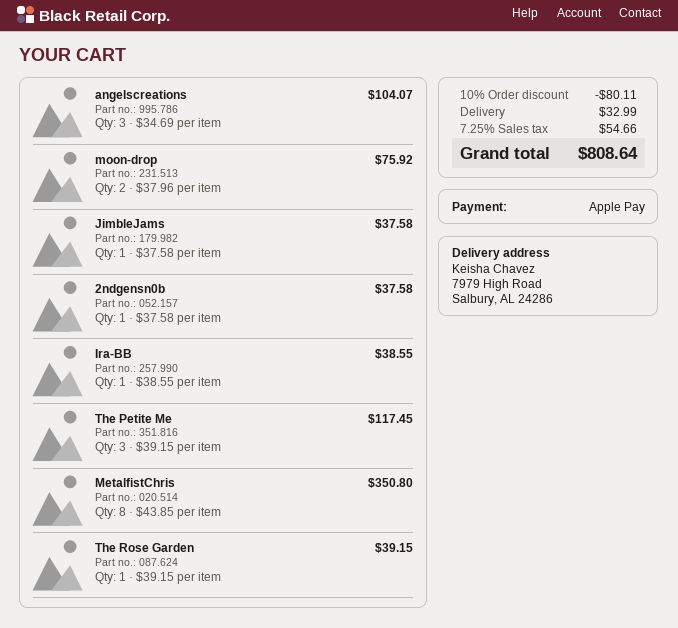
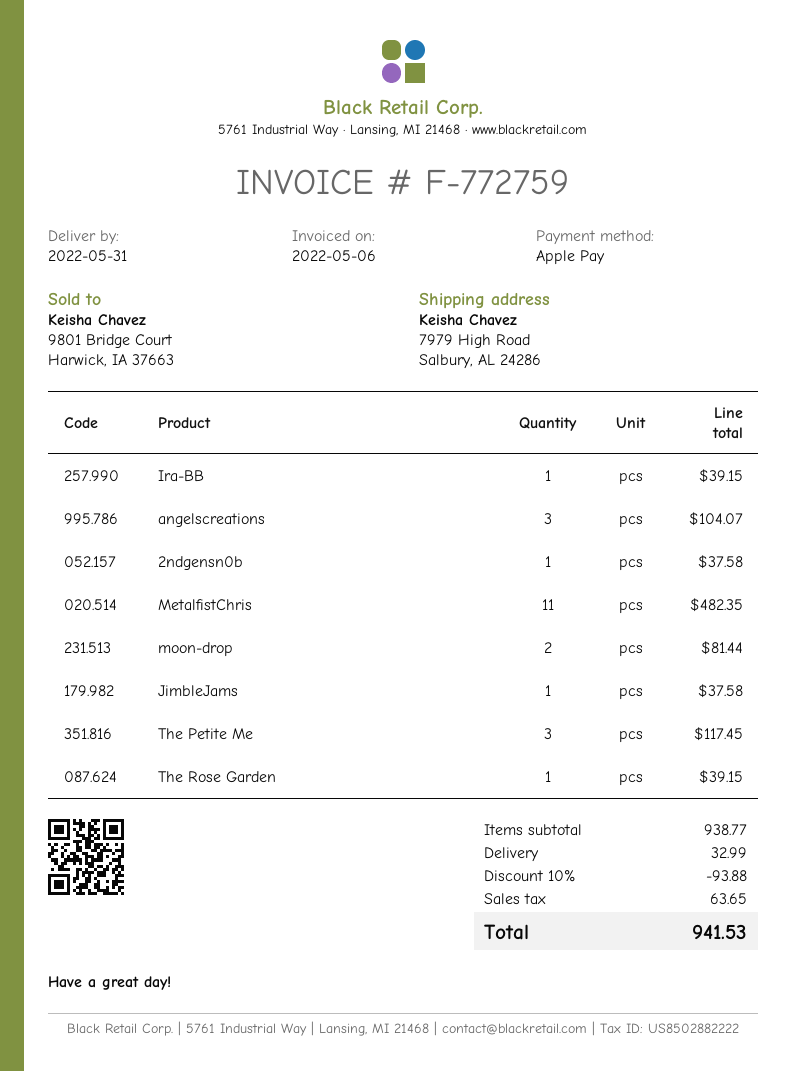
moon-drop: 2 for 75.92 -> 2 for 81.44
Ira-BB: 1 for 38.55 -> 1 for 39.15
MetalfistChris: 8 for 350.80 -> 11 for 482.35
discount: 10% = 80.11 -> 10% = 93.88
tax: 54.66 -> 63.65
total: 808.64 -> 941.53

